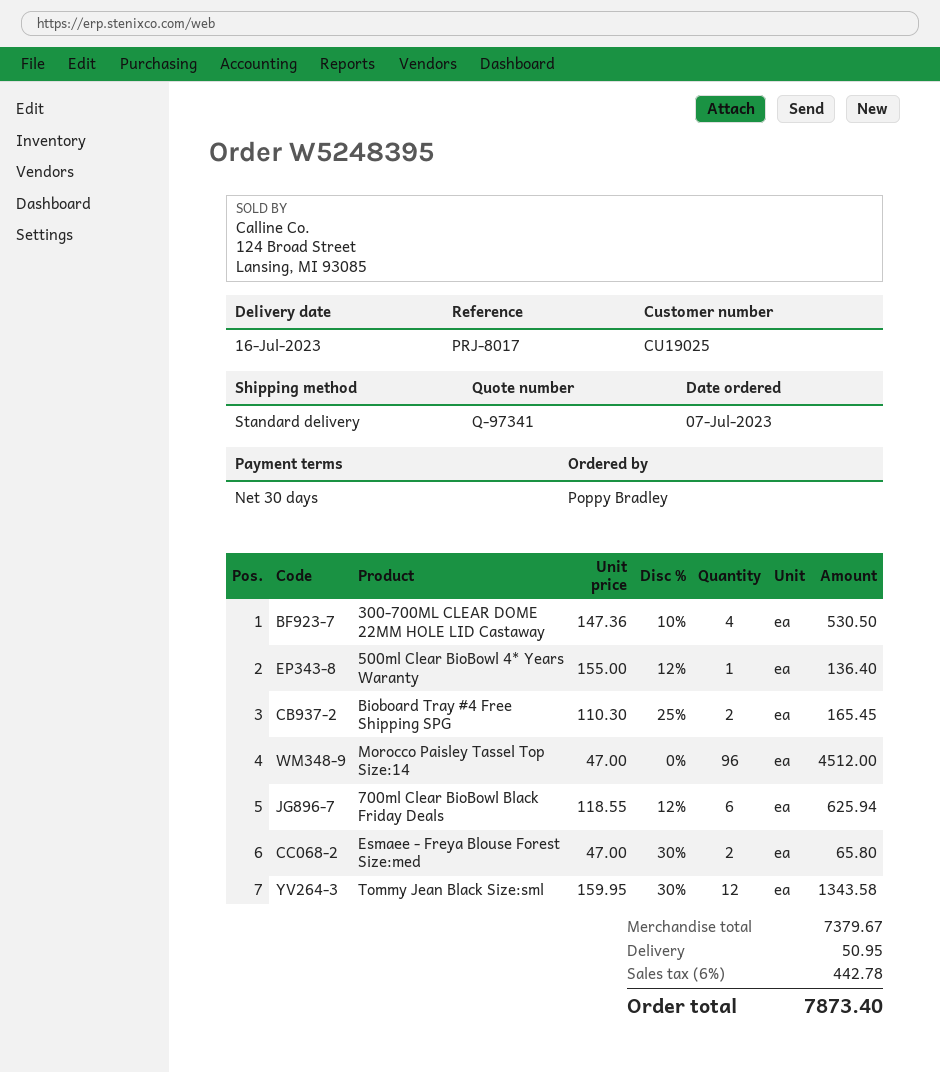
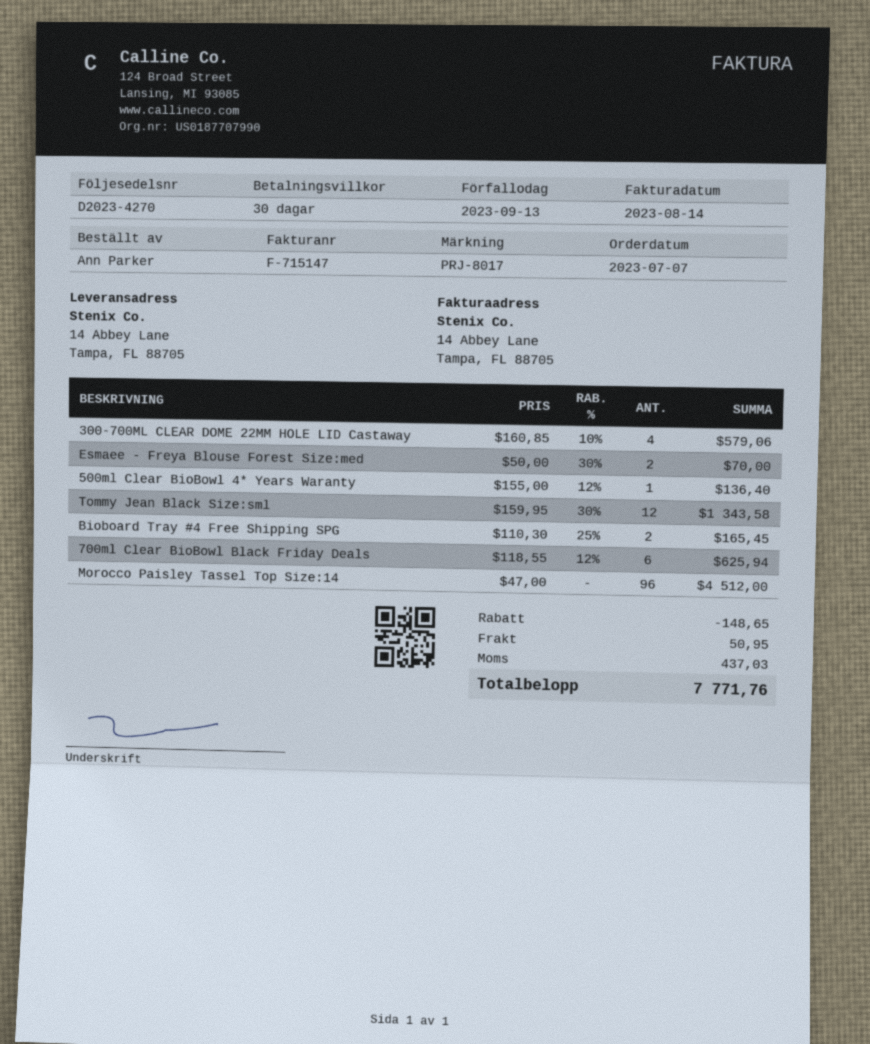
ordered by: Poppy Bradley -> Ann Parker
300-700ML CLEAR DOME 22MM HOLE LID Castaway: 4 x 147.36 - 10% = 530.50 -> 4 x 160.85 - 10% = 579.06
Esmaee - Freya Blouse Forest Size:med: 2 x 47.00 - 30% = 65.80 -> 2 x 50.00 - 30% = 70.00
discount: none -> 148.65
tax: 442.78 -> 437.03
total: 7873.40 -> 7771.76

